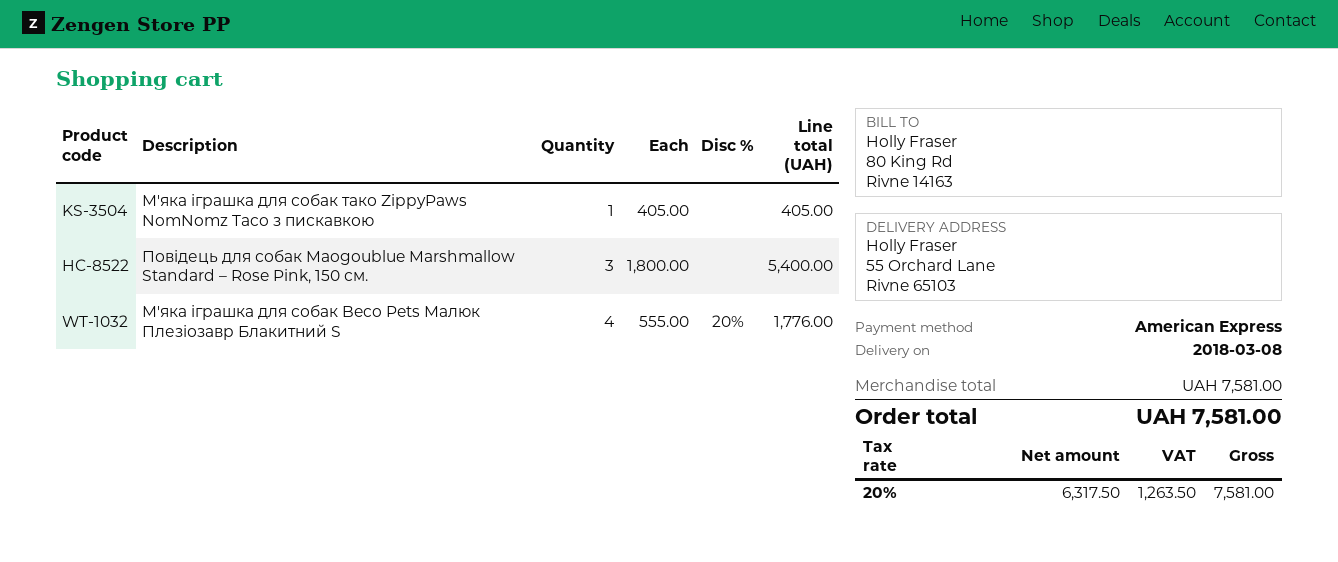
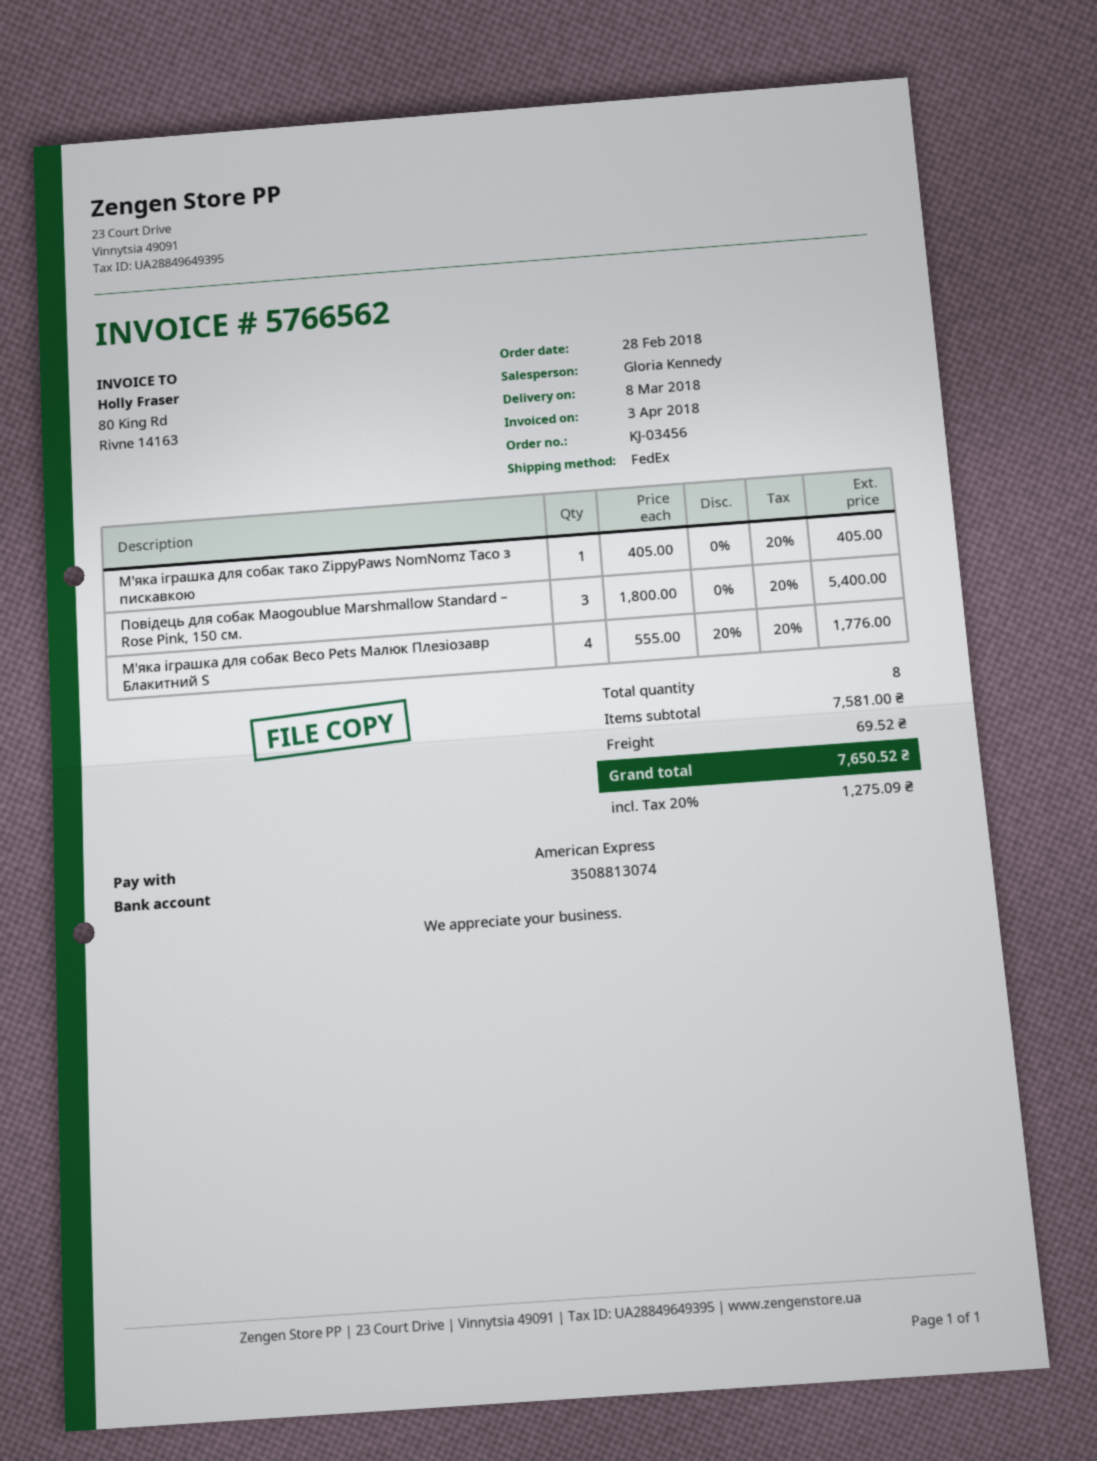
shipping: none -> 69.52
tax: 20% = 1263.50 -> 20% = 1275.09
total: 7581.00 -> 7650.52

